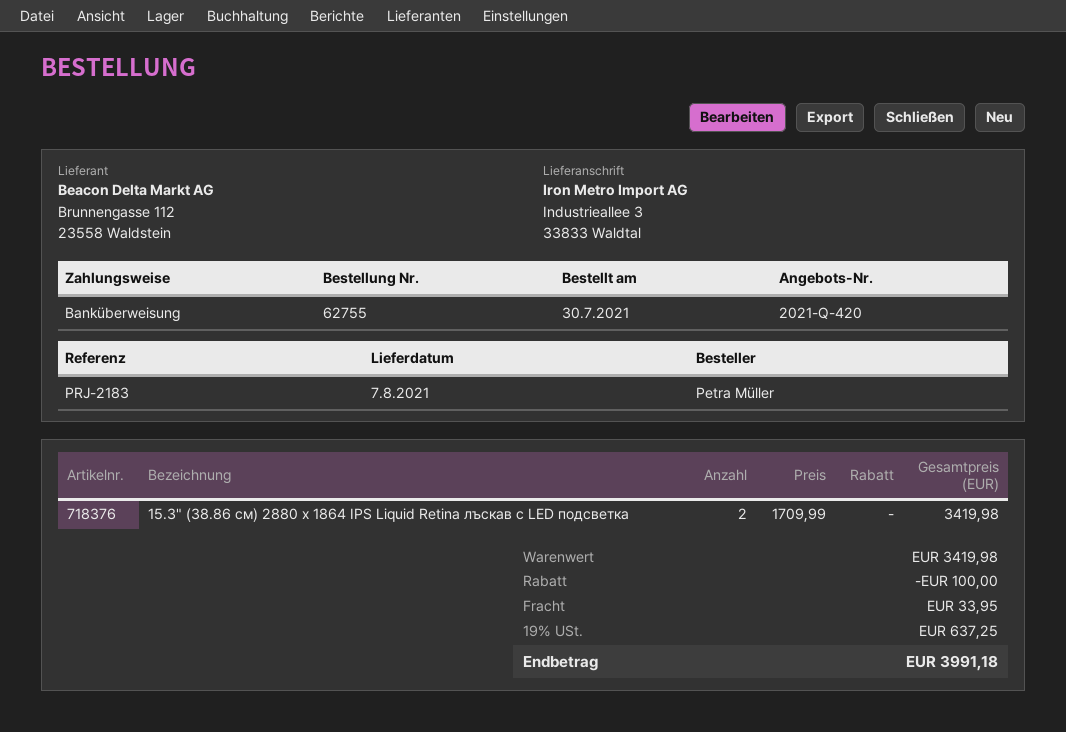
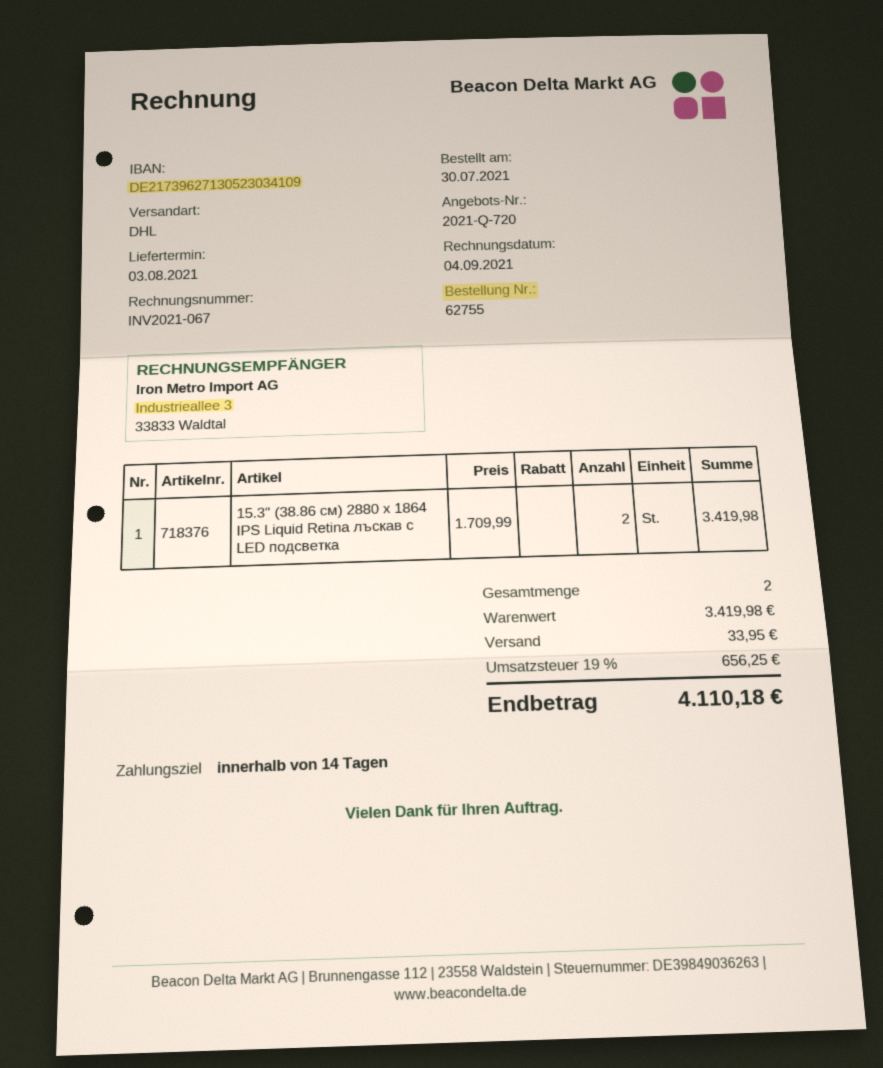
quote number: 2021-Q-420 -> 2021-Q-720
delivery date: 2021-08-07 -> 2021-08-03
discount: 100.00 -> none
tax: 19% = 637.25 -> 19% = 656.25
total: 3991.18 -> 4110.18

